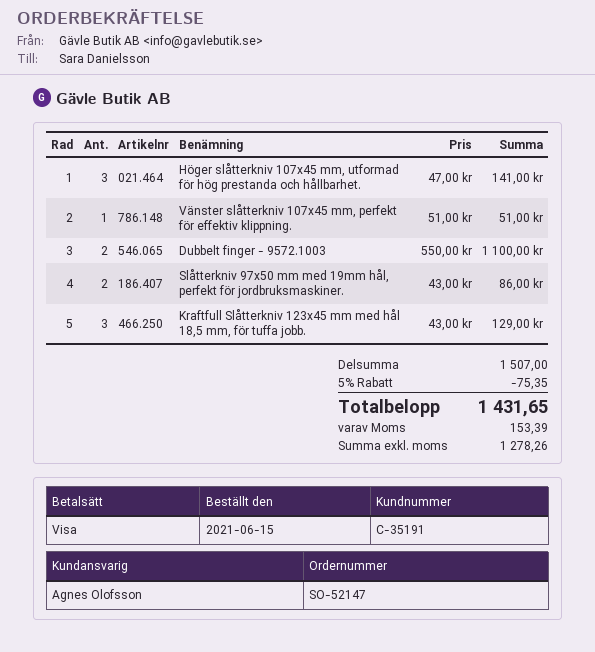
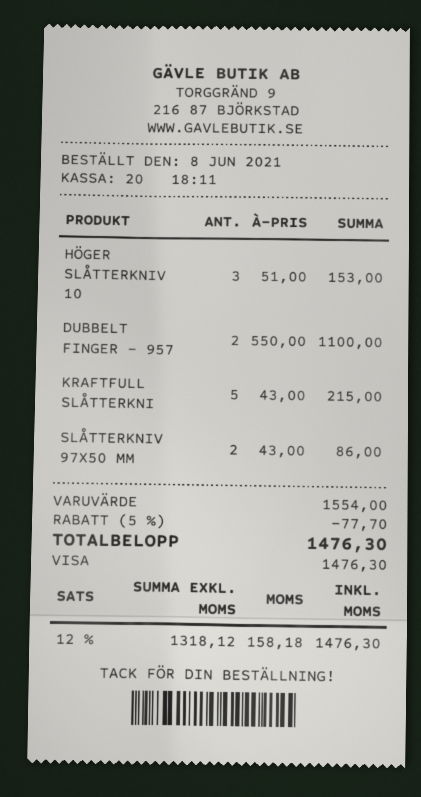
order date: 2021-06-15 -> 2021-06-08
Höger slåtterkniv 107x45 mm, utformad för hög prestanda och hållbarhet.: 3 x 47.00 = 141.00 -> 3 x 51.00 = 153.00
Vänster slåtterkniv 107x45 mm, perfekt för effektiv klippning.: 1 x 51.00 = 51.00 -> none
Kraftfull Slåtterkniv 123x45 mm med hål 18,5 mm, för tuffa jobb.: 3 x 43.00 = 129.00 -> 5 x 43.00 = 215.00
subtotal: 1507.00 -> 1554.00
discount: 5% = 75.35 -> 5% = 77.70
net: 1278.26 -> 1318.12
tax: 153.39 -> 158.18
total: 1431.65 -> 1476.30

